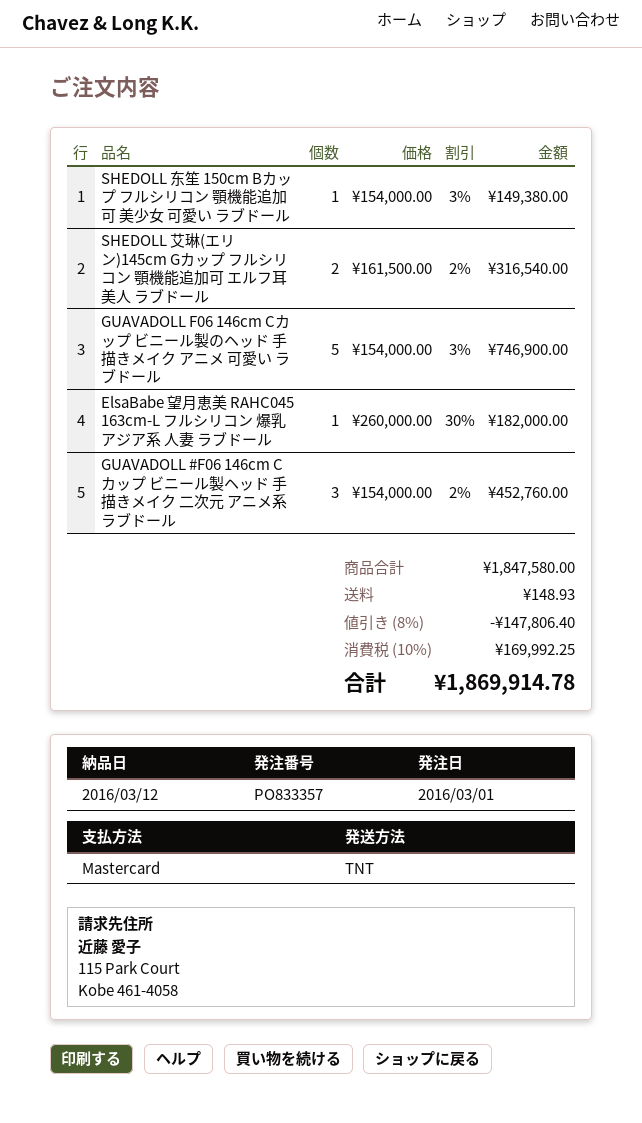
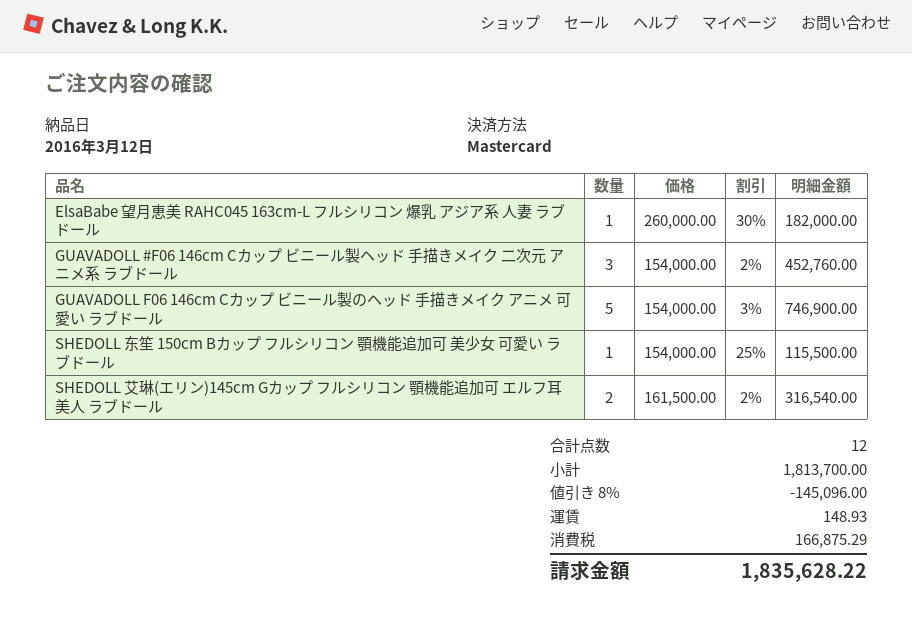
SHEDOLL 东笙 150cm Bカップ フルシリコン 顎機能追加可 美少女 可愛い ラブドール: 1 x 154000.00 - 3% = 149380.00 -> 1 x 154000.00 - 25% = 115500.00
subtotal: 1847580.00 -> 1813700.00
discount: 8% = 147806.40 -> 8% = 145096.00
tax: 169992.25 -> 166875.29
total: 1869914.78 -> 1835628.22

